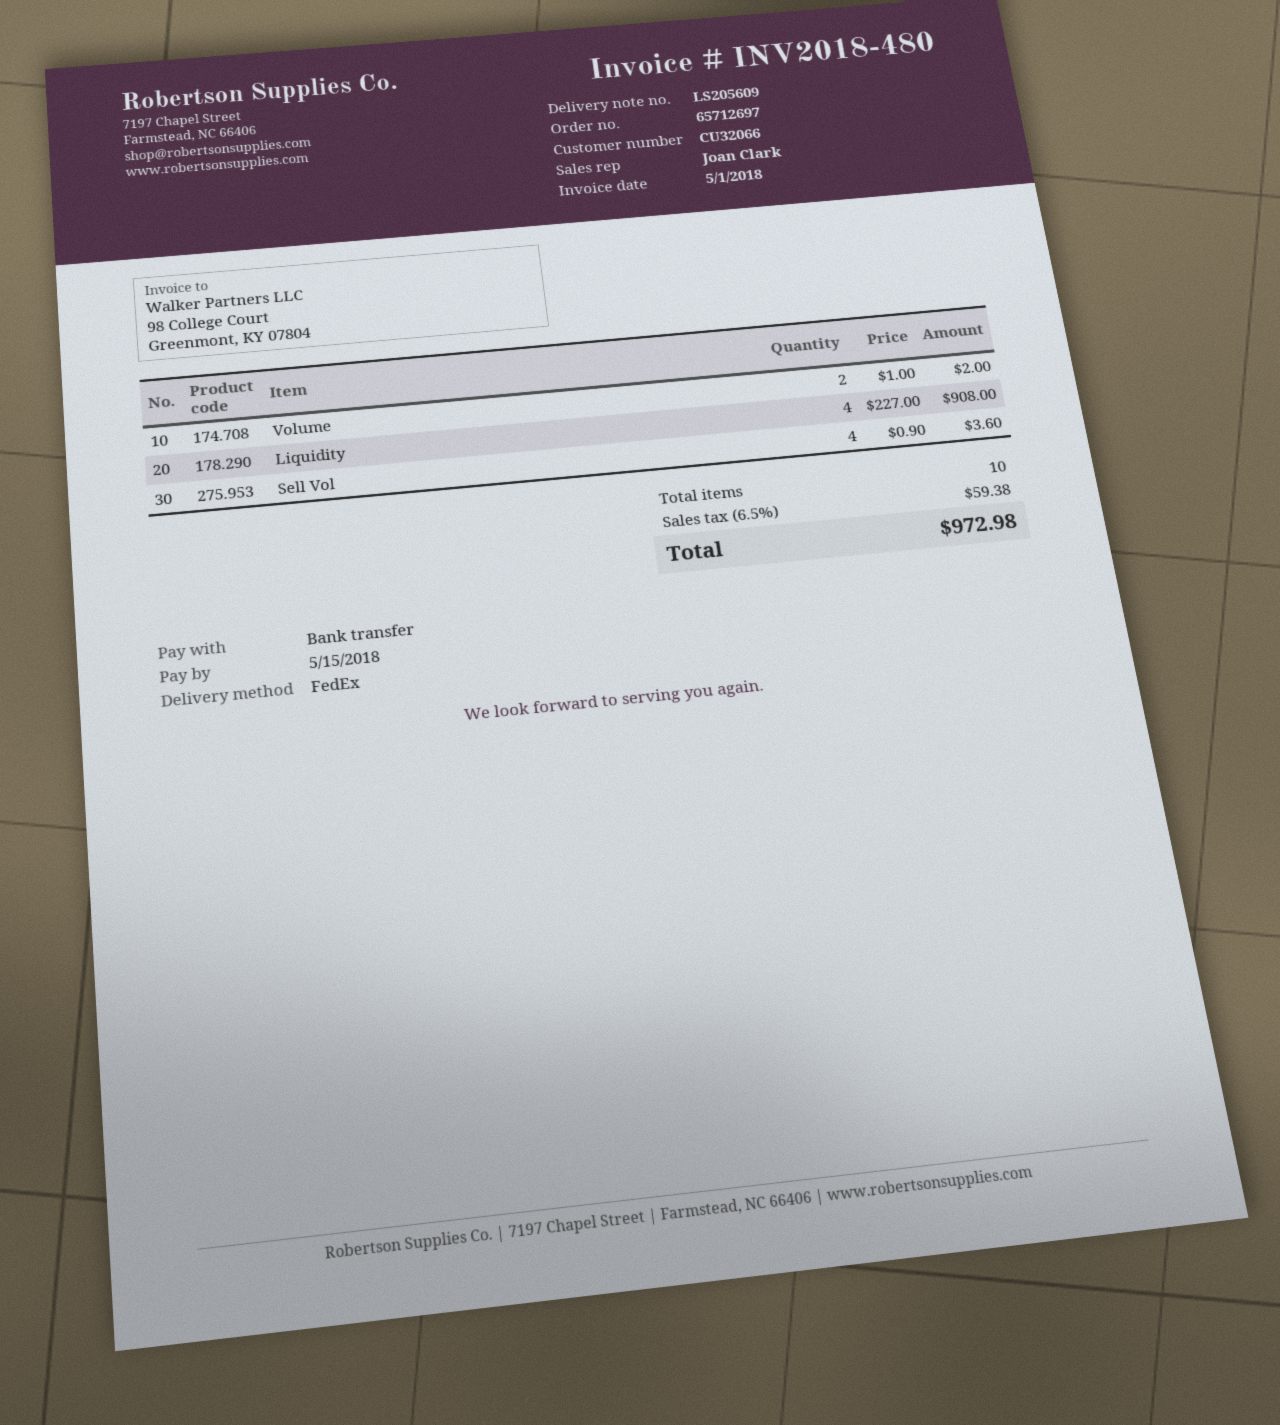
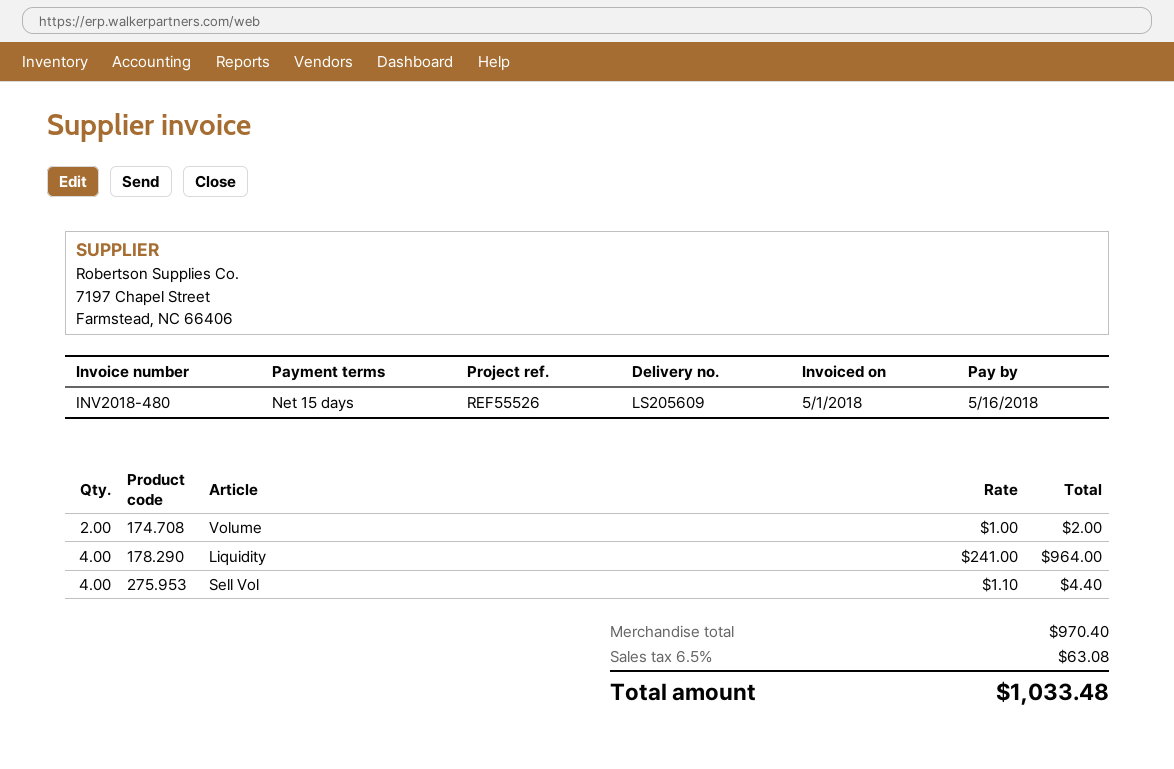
due date: 2018-05-15 -> 2018-05-16
Liquidity: 4 x 227.00 = 908.00 -> 4 x 241.00 = 964.00
Sell Vol: 4 x 0.90 = 3.60 -> 4 x 1.10 = 4.40
tax: 6.5% = 59.38 -> 6.5% = 63.08
total: 972.98 -> 1033.48

